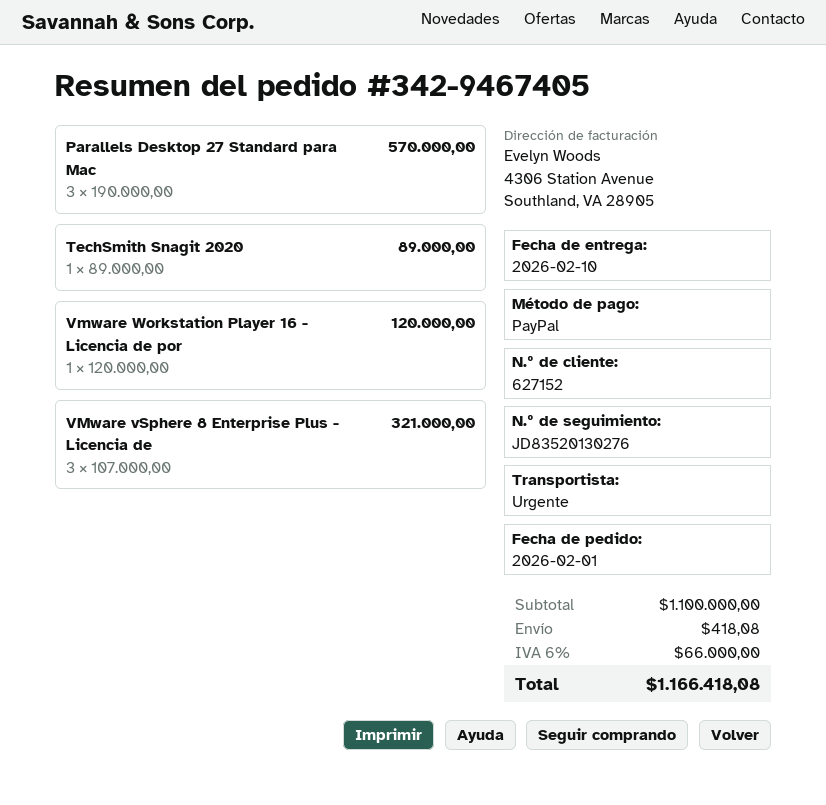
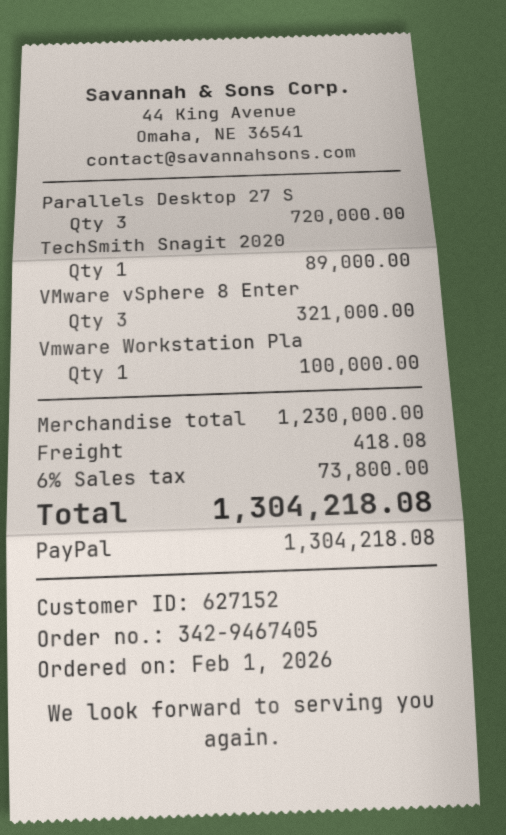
Parallels Desktop 27 Standard para Mac: 3 for 570000.00 -> 3 for 720000.00
Vmware Workstation Player 16 - Licencia de por: 1 for 120000.00 -> 1 for 100000.00
subtotal: 1100000.00 -> 1230000.00
tax: 6% = 66000.00 -> 6% = 73800.00
total: 1166418.08 -> 1304218.08

